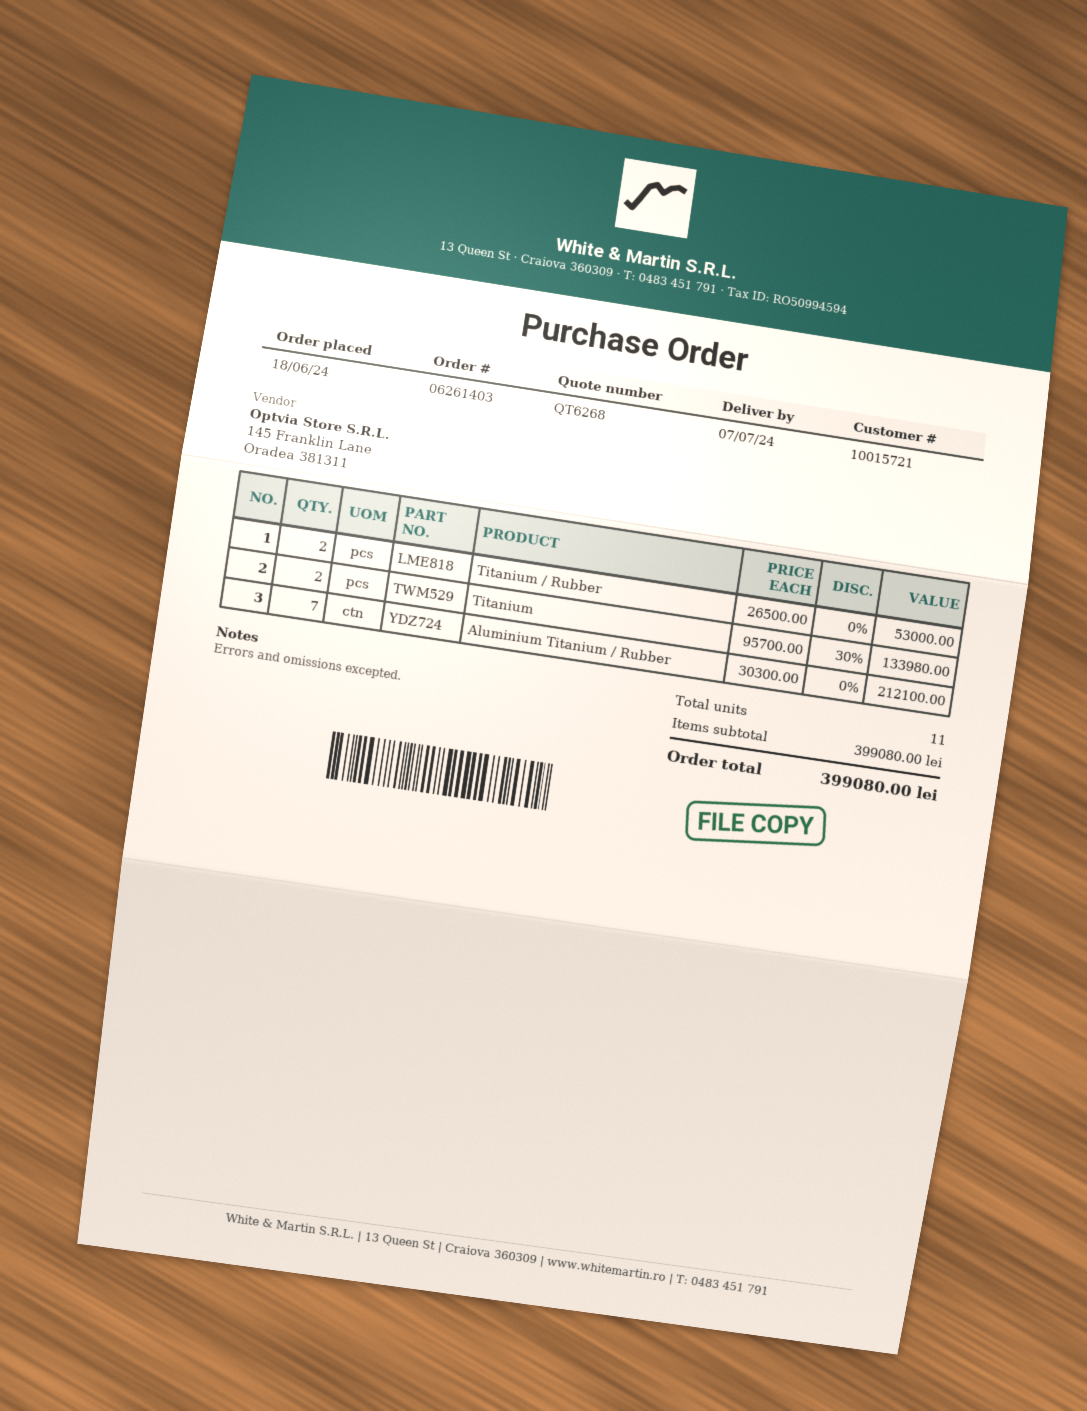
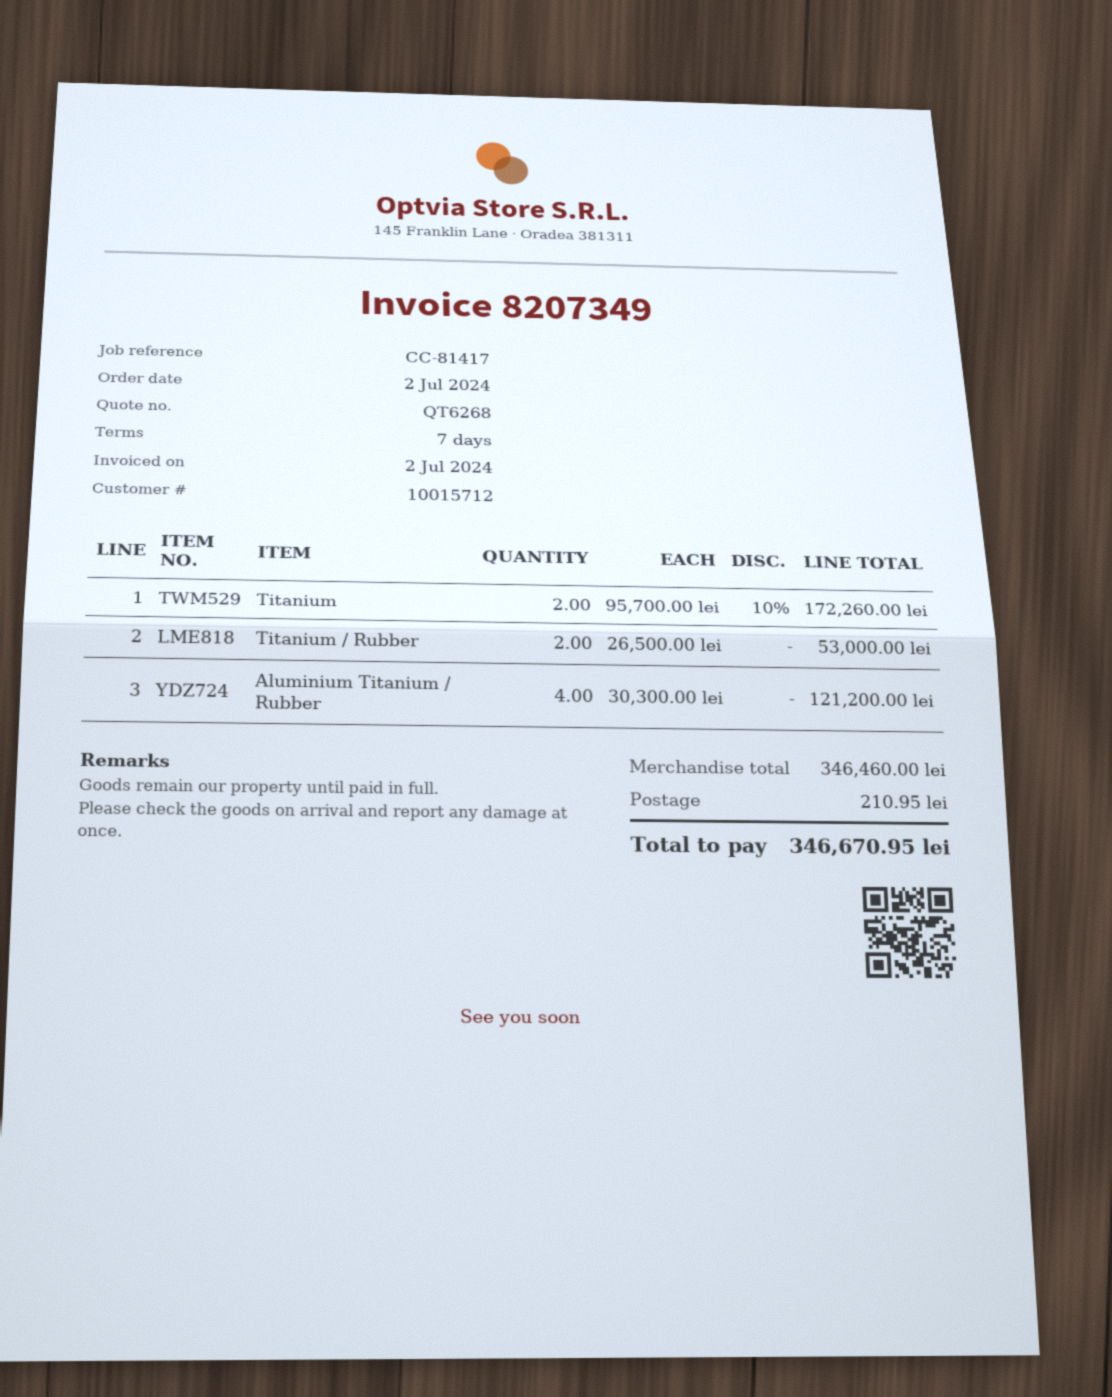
order date: 2024-06-18 -> 2024-07-02
customer number: 10015721 -> 10015712
Titanium: 2 x 95700.00 - 30% = 133980.00 -> 2 x 95700.00 - 10% = 172260.00
Aluminium Titanium / Rubber: 7 x 30300.00 = 212100.00 -> 4 x 30300.00 = 121200.00
subtotal: 399080.00 -> 346460.00
shipping: none -> 210.95
total: 399080.00 -> 346670.95

